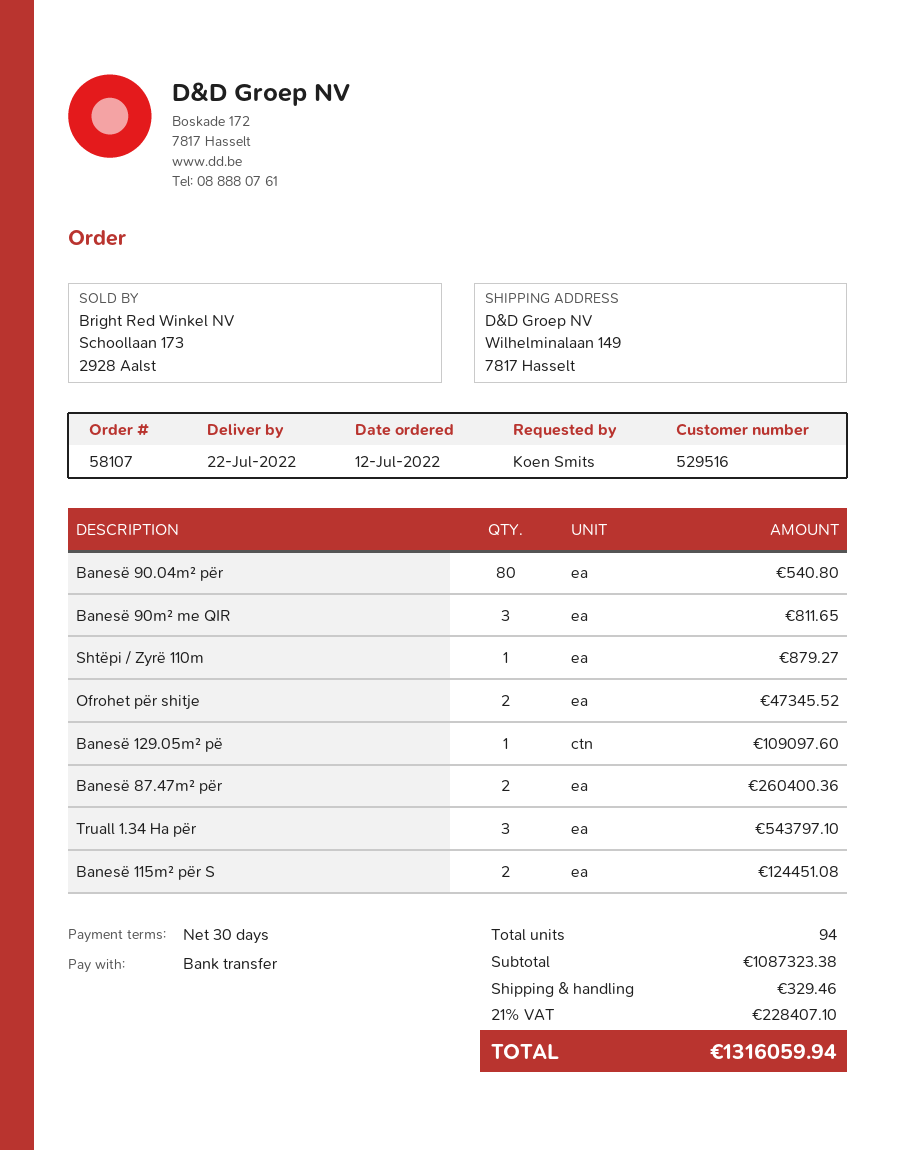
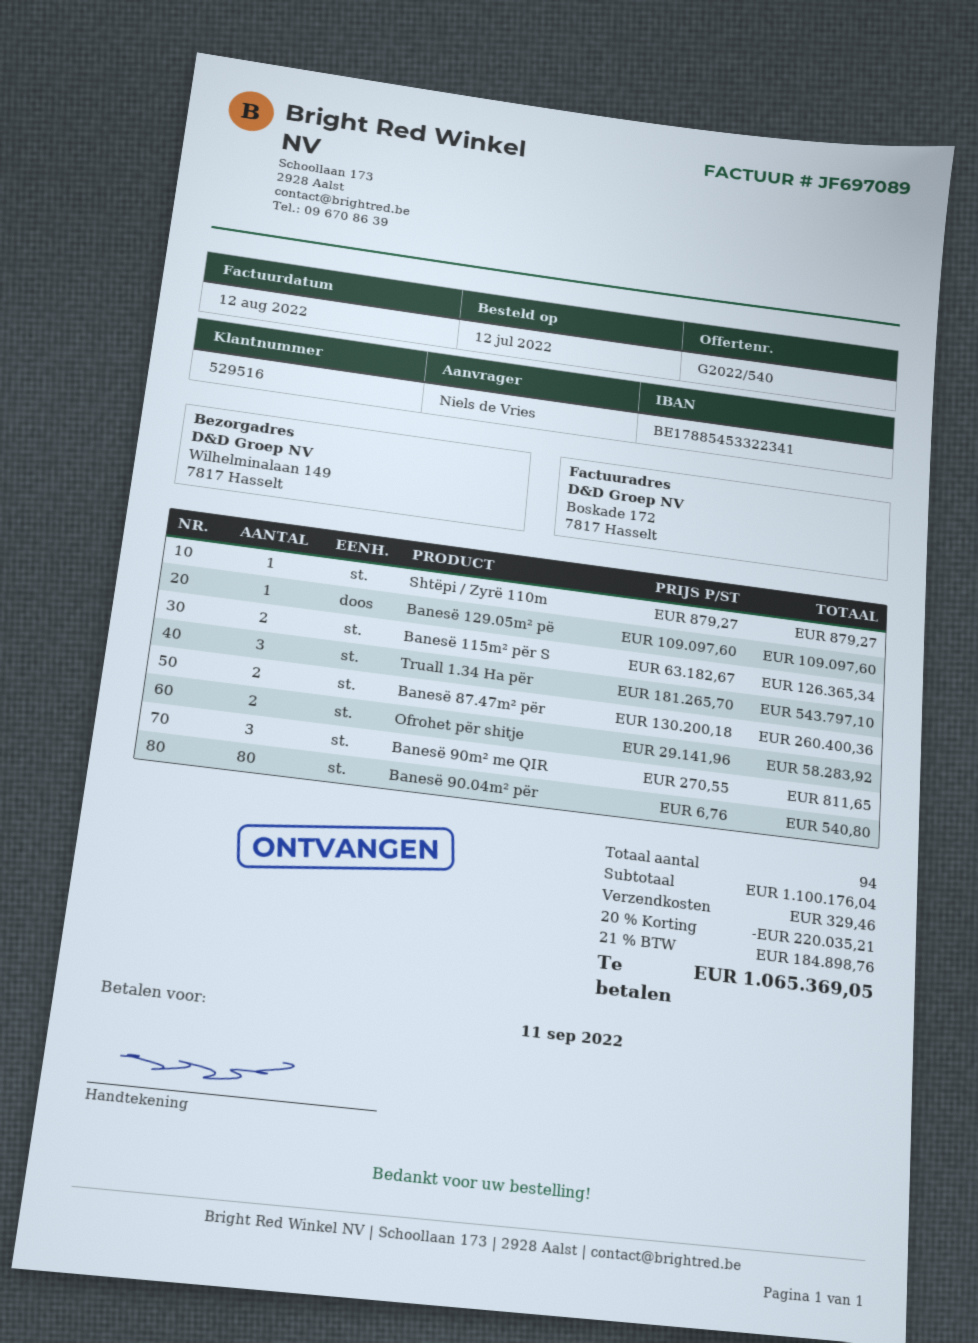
ordered by: Koen Smits -> Niels de Vries
Ofrohet për shitje: 2 for 47345.52 -> 2 for 58283.92
Banesë 115m² për S: 2 for 124451.08 -> 2 for 126365.34
subtotal: 1087323.38 -> 1100176.04
discount: none -> 20% = 220035.21
tax: 21% = 228407.10 -> 21% = 184898.76
total: 1316059.94 -> 1065369.05

